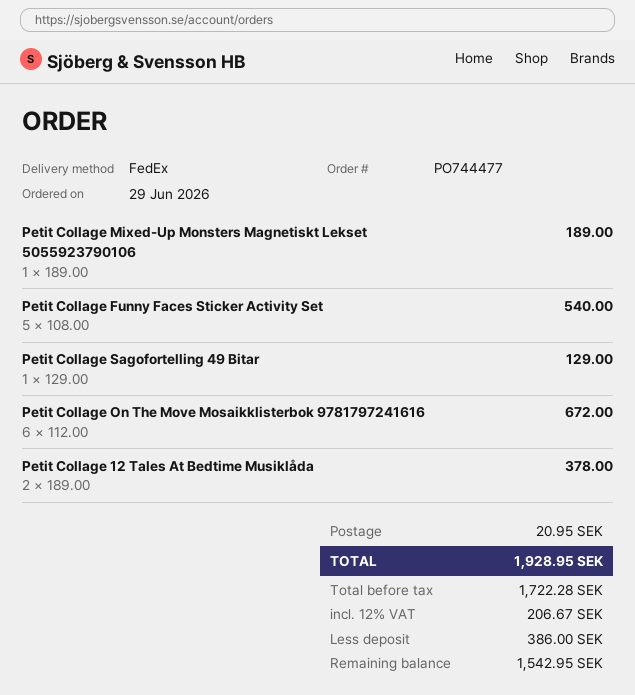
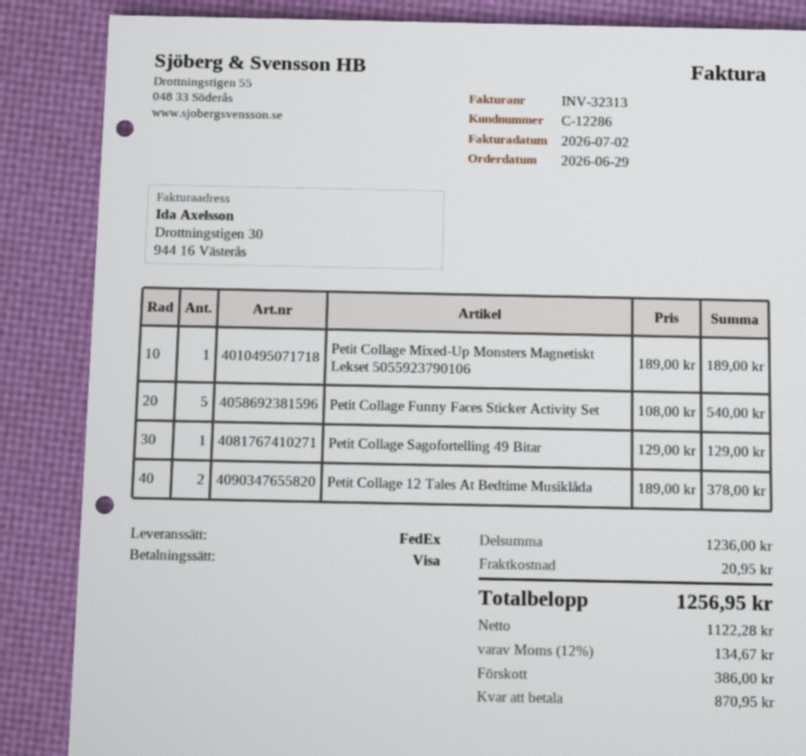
Petit Collage On The Move Mosaikklisterbok 9781797241616: 6 x 112.00 = 672.00 -> none
net: 1722.28 -> 1122.28
tax: 12% = 206.67 -> 12% = 134.67
total: 1928.95 -> 1256.95
balance: 1542.95 -> 870.95

